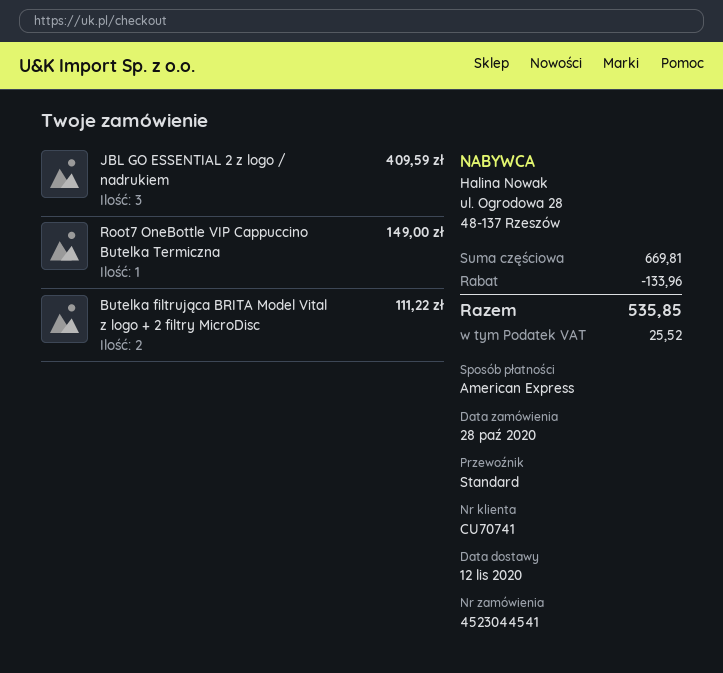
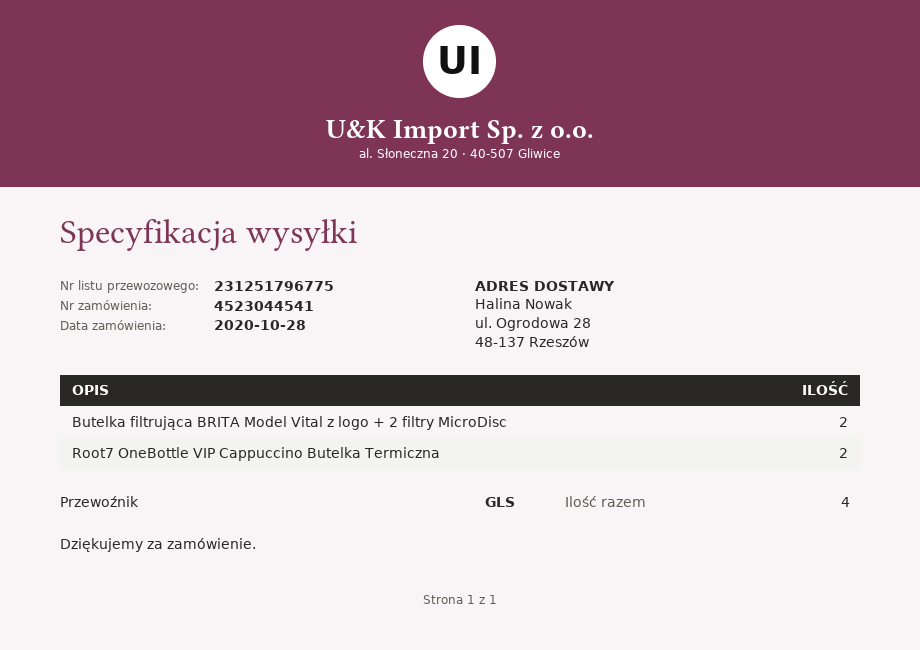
shipping method: standard -> GLS
JBL GO ESSENTIAL 2 z logo / nadrukiem: 3 -> none
Root7 OneBottle VIP Cappuccino Butelka Termiczna: 1 -> 2

